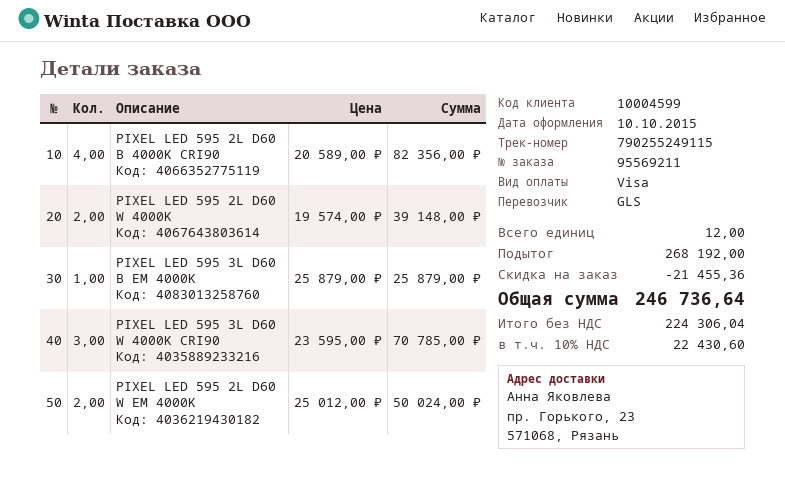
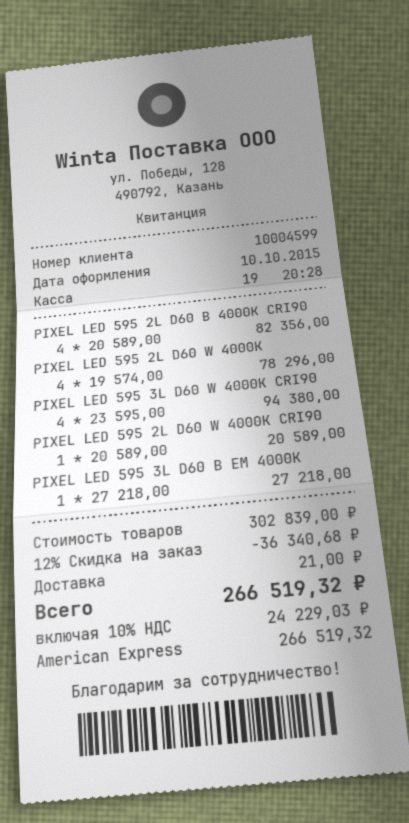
payment method: Visa -> American Express
PIXEL LED 595 2L D60 W 4000K: 2 x 19574.00 = 39148.00 -> 4 x 19574.00 = 78296.00
PIXEL LED 595 3L D60 B EM 4000K: 1 x 25879.00 = 25879.00 -> 1 x 27218.00 = 27218.00
PIXEL LED 595 3L D60 W 4000K CRI90: 3 x 23595.00 = 70785.00 -> 4 x 23595.00 = 94380.00
PIXEL LED 595 2L D60 W EM 4000K: 2 x 25012.00 = 50024.00 -> none
PIXEL LED 595 2L D60 W 4000K CRI90: none -> 1 x 20589.00 = 20589.00
subtotal: 268192.00 -> 302839.00
discount: 21455.36 -> 36340.68
shipping: none -> 21.00
tax: 10% = 22430.60 -> 10% = 24229.03
total: 246736.64 -> 266519.32

